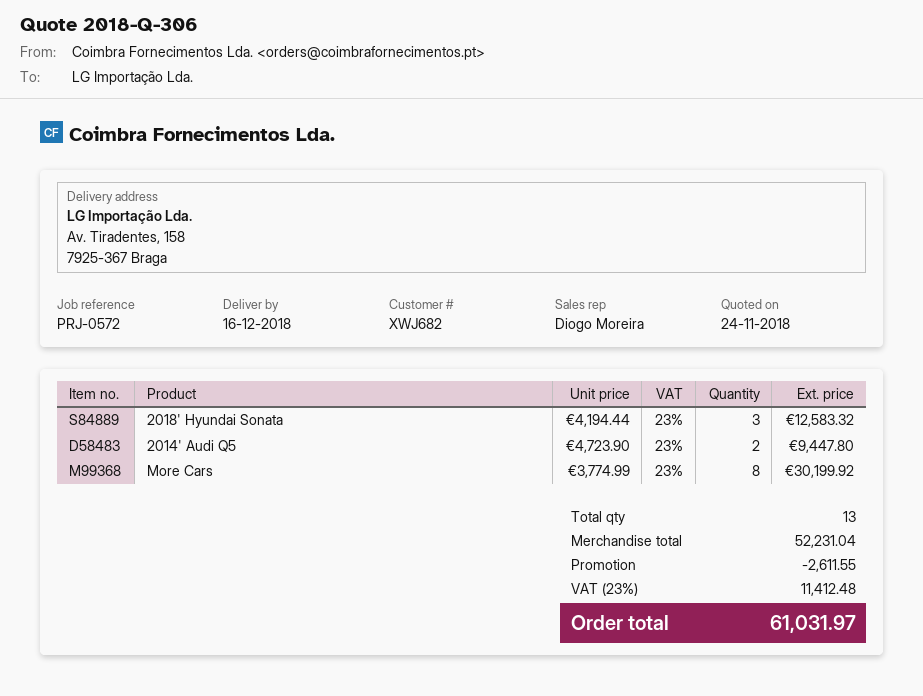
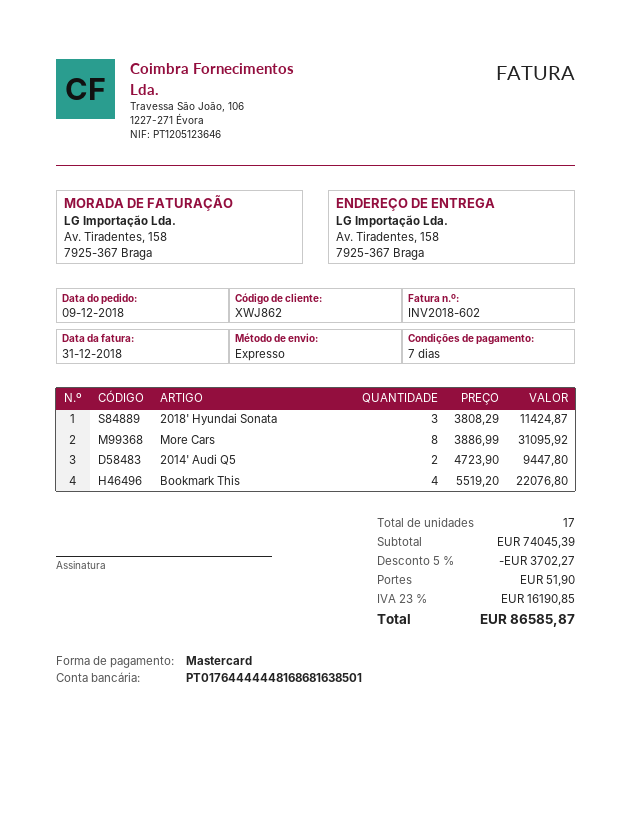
customer number: XWJ682 -> XWJ862
2018' Hyundai Sonata: 3 x 4194.44 = 12583.32 -> 3 x 3808.29 = 11424.87
More Cars: 8 x 3774.99 = 30199.92 -> 8 x 3886.99 = 31095.92
Bookmark This: none -> 4 x 5519.20 = 22076.80
total quantity: 13 -> 17
subtotal: 52231.04 -> 74045.39
discount: 2611.55 -> 3702.27
shipping: none -> 51.90
tax: 23% = 11412.48 -> 23% = 16190.85
total: 61031.97 -> 86585.87

